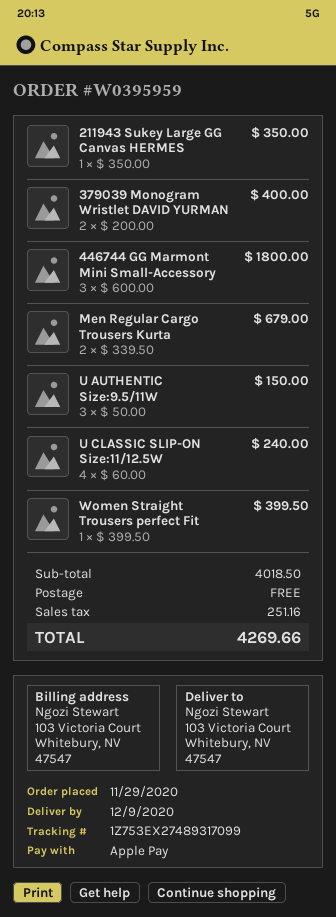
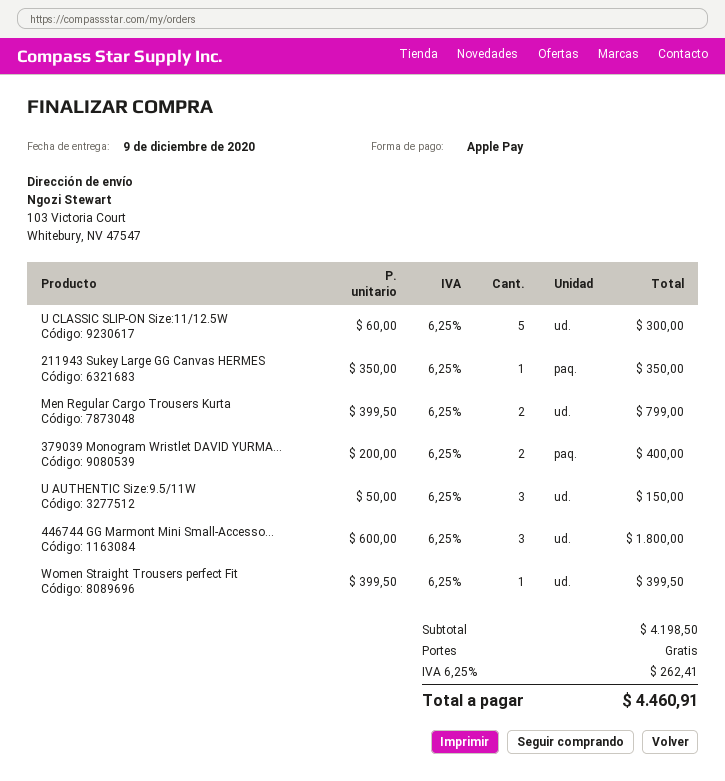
Men Regular Cargo Trousers Kurta: 2 x 339.50 = 679.00 -> 2 x 399.50 = 799.00
U CLASSIC SLIP-ON Size:11/12.5W: 4 x 60.00 = 240.00 -> 5 x 60.00 = 300.00
subtotal: 4018.50 -> 4198.50
tax: 251.16 -> 262.41
total: 4269.66 -> 4460.91

